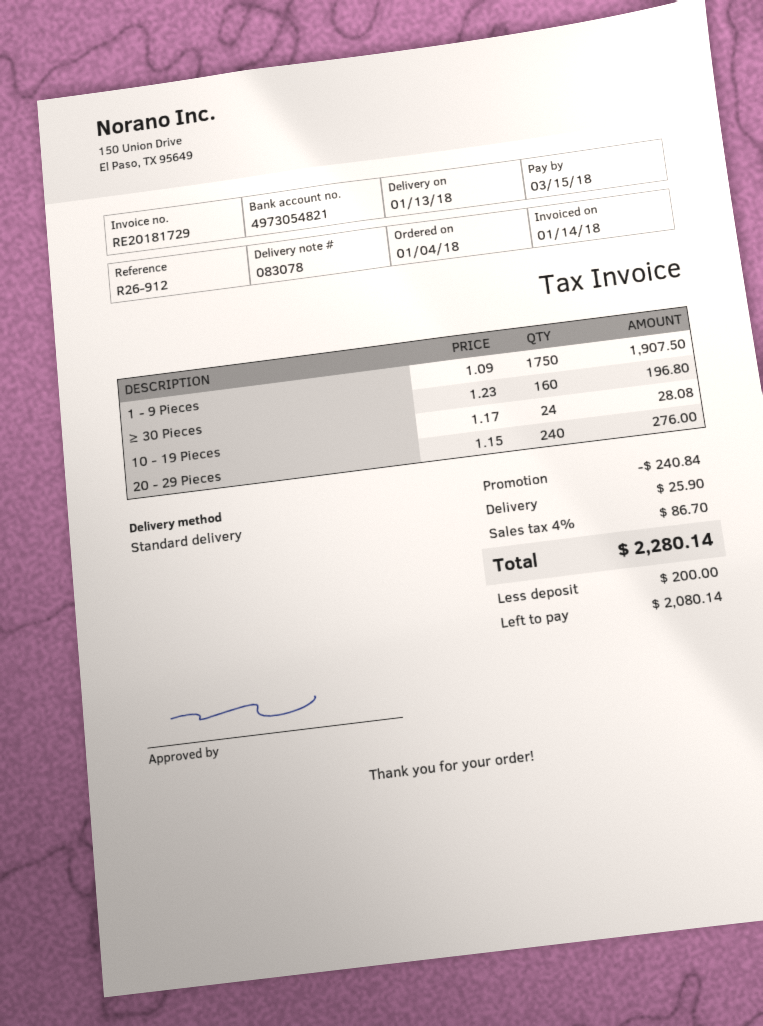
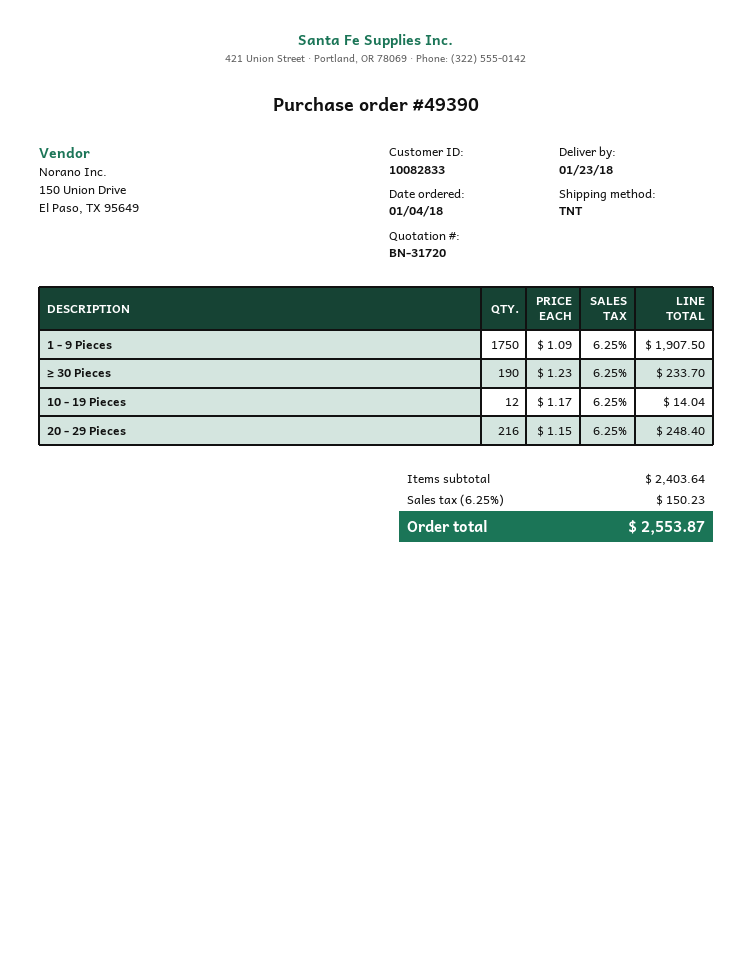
delivery date: 2018-01-13 -> 2018-01-23
shipping method: standard -> TNT
≥ 30 Pieces: 160 x 1.23 = 196.80 -> 190 x 1.23 = 233.70
10 - 19 Pieces: 24 x 1.17 = 28.08 -> 12 x 1.17 = 14.04
20 - 29 Pieces: 240 x 1.15 = 276.00 -> 216 x 1.15 = 248.40
discount: 240.84 -> none
shipping: 25.90 -> none
tax: 4% = 86.70 -> 6.25% = 150.23
total: 2280.14 -> 2553.87

